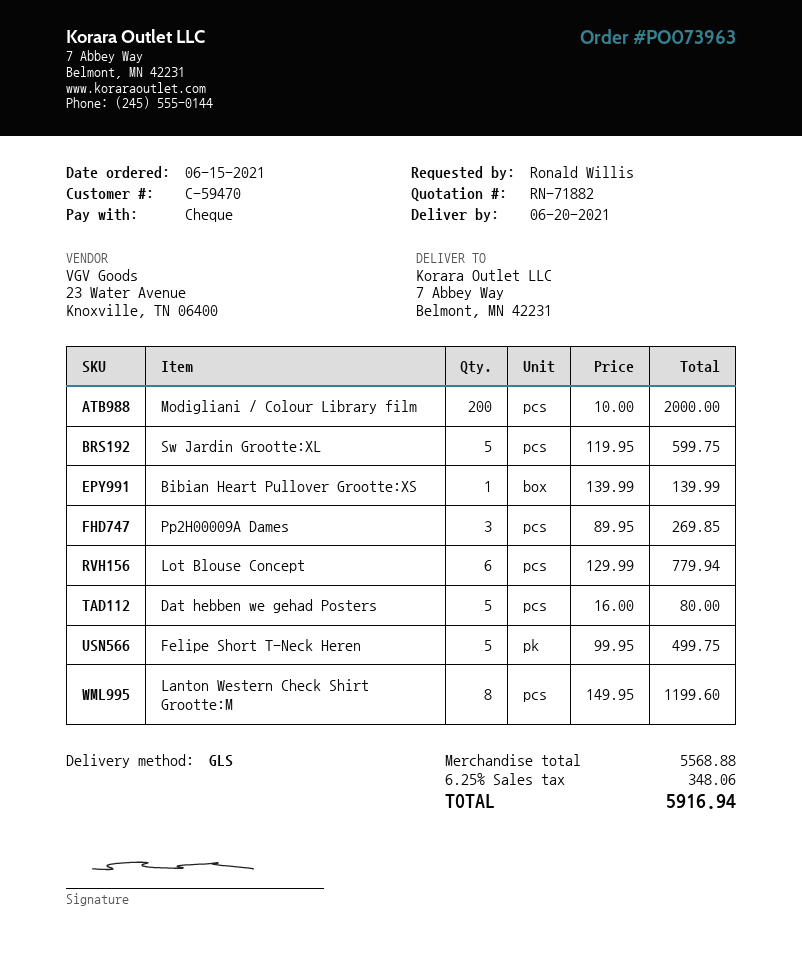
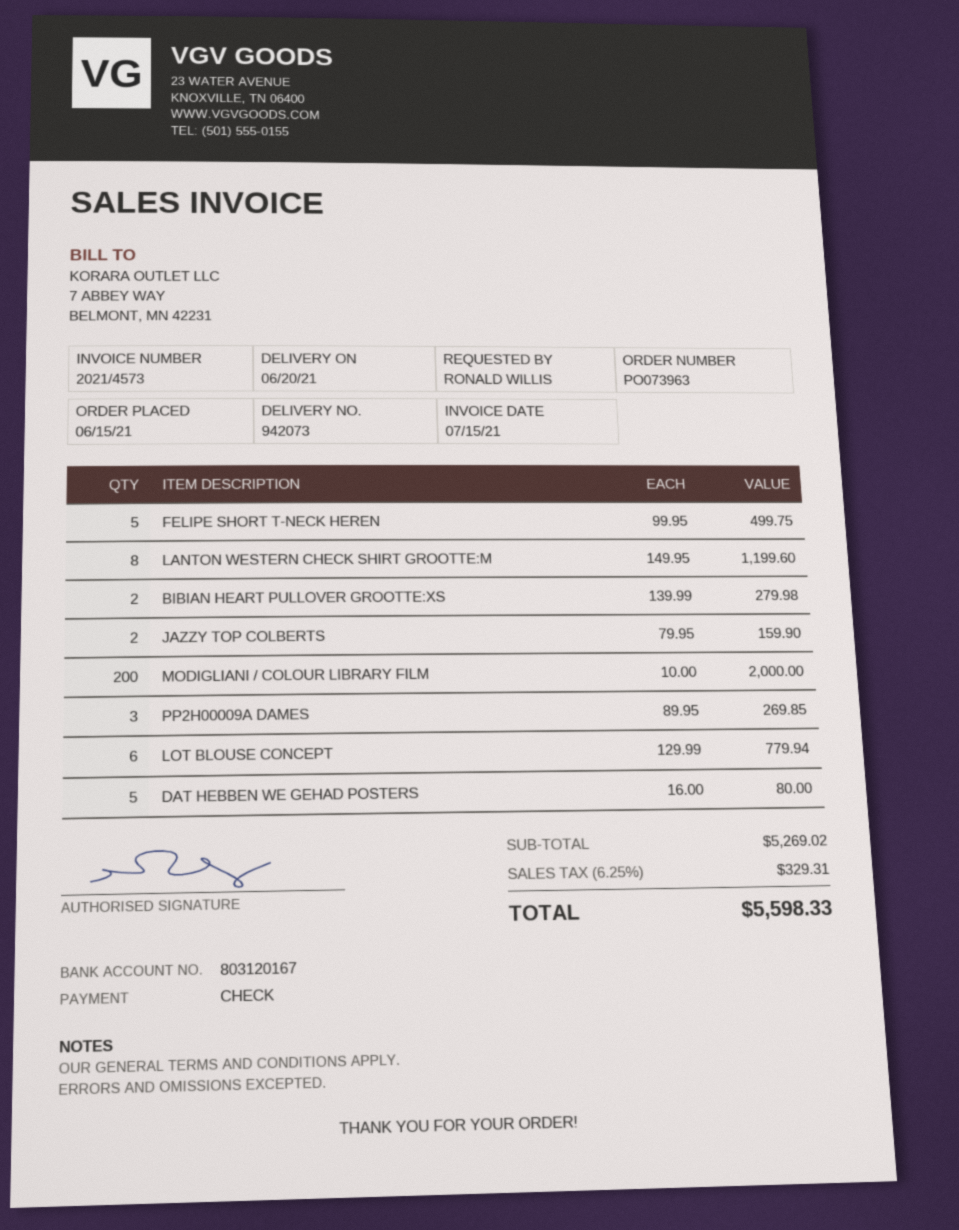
Sw Jardin Grootte:XL: 5 x 119.95 = 599.75 -> none
Bibian Heart Pullover Grootte:XS: 1 x 139.99 = 139.99 -> 2 x 139.99 = 279.98
JAZZY TOP COLBERTS: none -> 2 x 79.95 = 159.90
subtotal: 5568.88 -> 5269.02
tax: 6.25% = 348.06 -> 6.25% = 329.31
total: 5916.94 -> 5598.33

